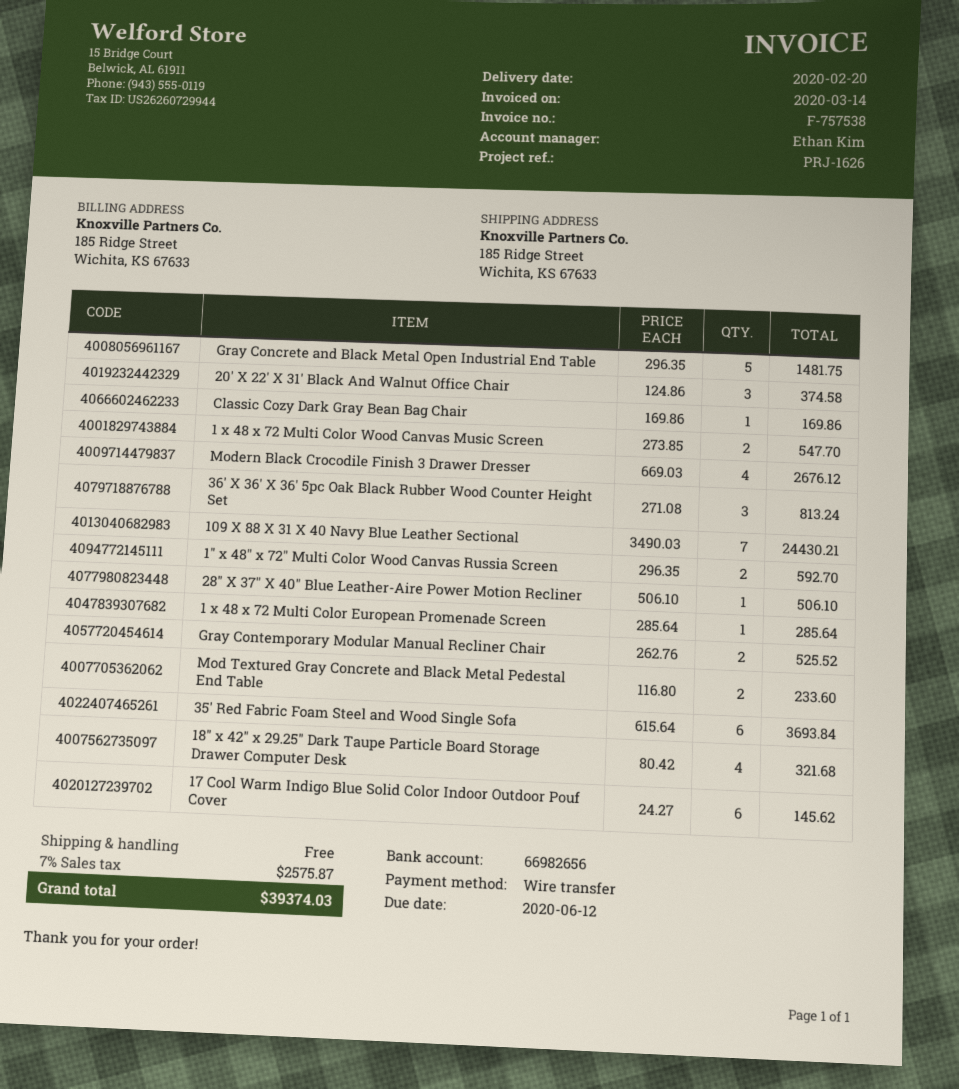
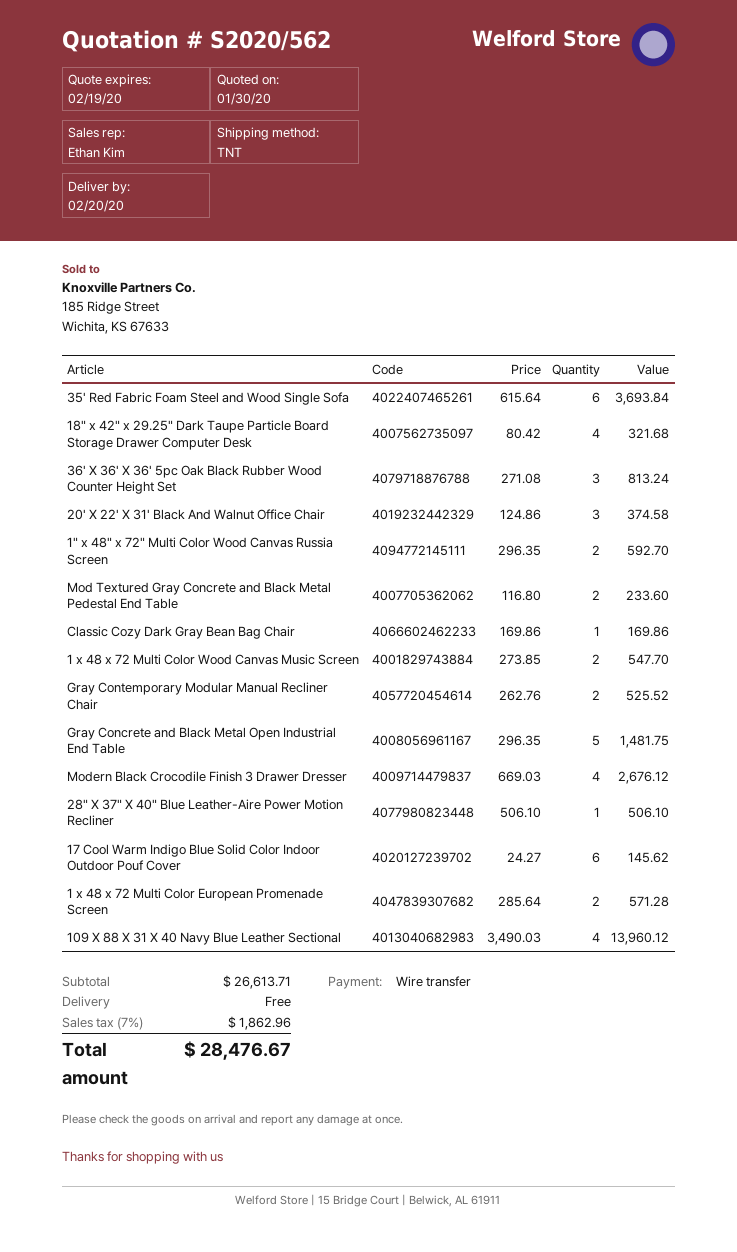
109 X 88 X 31 X 40 Navy Blue Leather Sectional: 7 x 3490.03 = 24430.21 -> 4 x 3490.03 = 13960.12
1 x 48 x 72 Multi Color European Promenade Screen: 1 x 285.64 = 285.64 -> 2 x 285.64 = 571.28
tax: 7% = 2575.87 -> 7% = 1862.96
total: 39374.03 -> 28476.67

